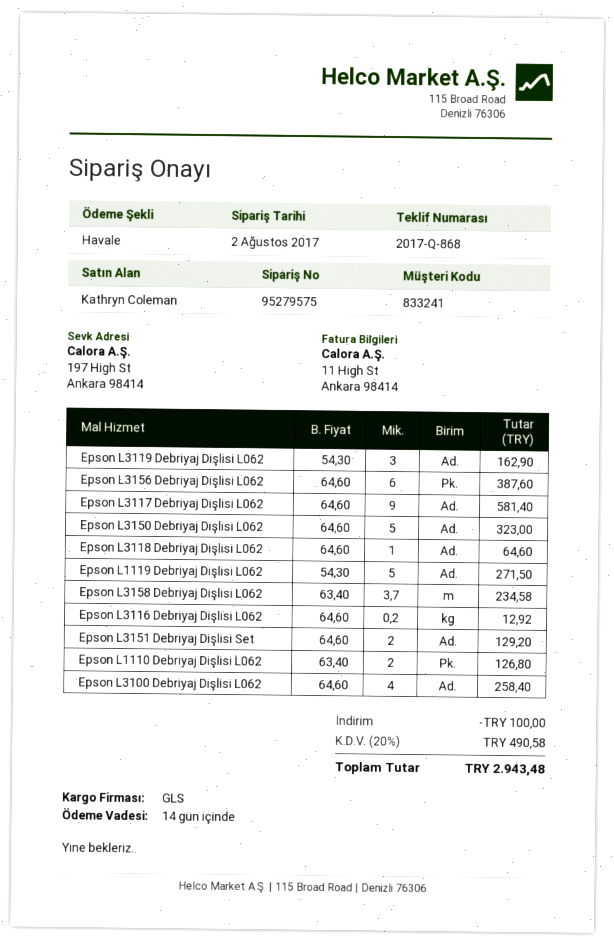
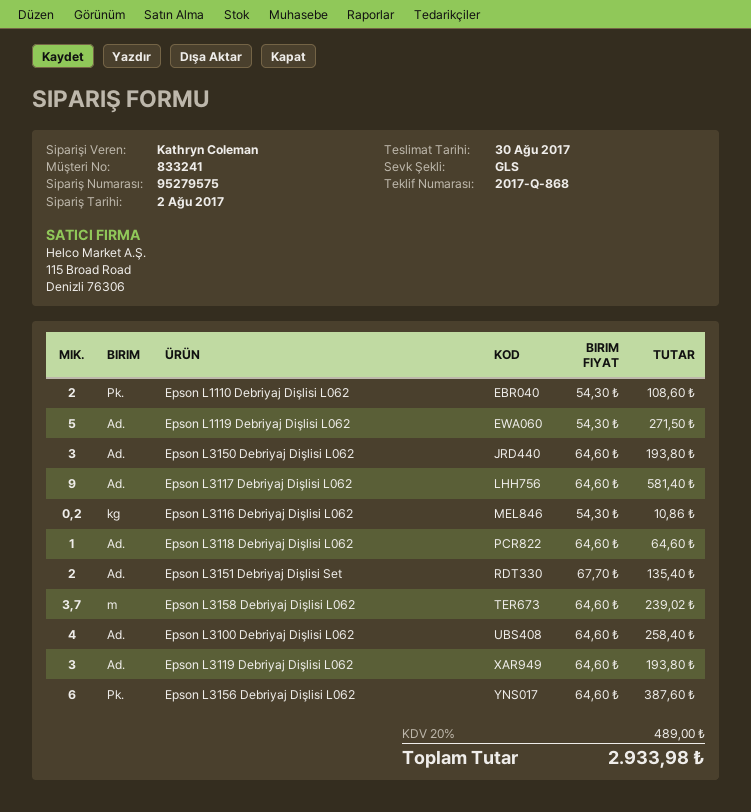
Epson L3119 Debriyaj Dişlisi L062: 3 x 54.30 = 162.90 -> 3 x 64.60 = 193.80
Epson L3150 Debriyaj Dişlisi L062: 5 x 64.60 = 323.00 -> 3 x 64.60 = 193.80
Epson L3158 Debriyaj Dişlisi L062: 3.7 x 63.40 = 234.58 -> 3.7 x 64.60 = 239.02
Epson L3116 Debriyaj Dişlisi L062: 0.2 x 64.60 = 12.92 -> 0.2 x 54.30 = 10.86
Epson L3151 Debriyaj Dişlisi Set: 2 x 64.60 = 129.20 -> 2 x 67.70 = 135.40
Epson L1110 Debriyaj Dişlisi L062: 2 x 63.40 = 126.80 -> 2 x 54.30 = 108.60
discount: 100.00 -> none
tax: 20% = 490.58 -> 20% = 489.00
total: 2943.48 -> 2933.98

